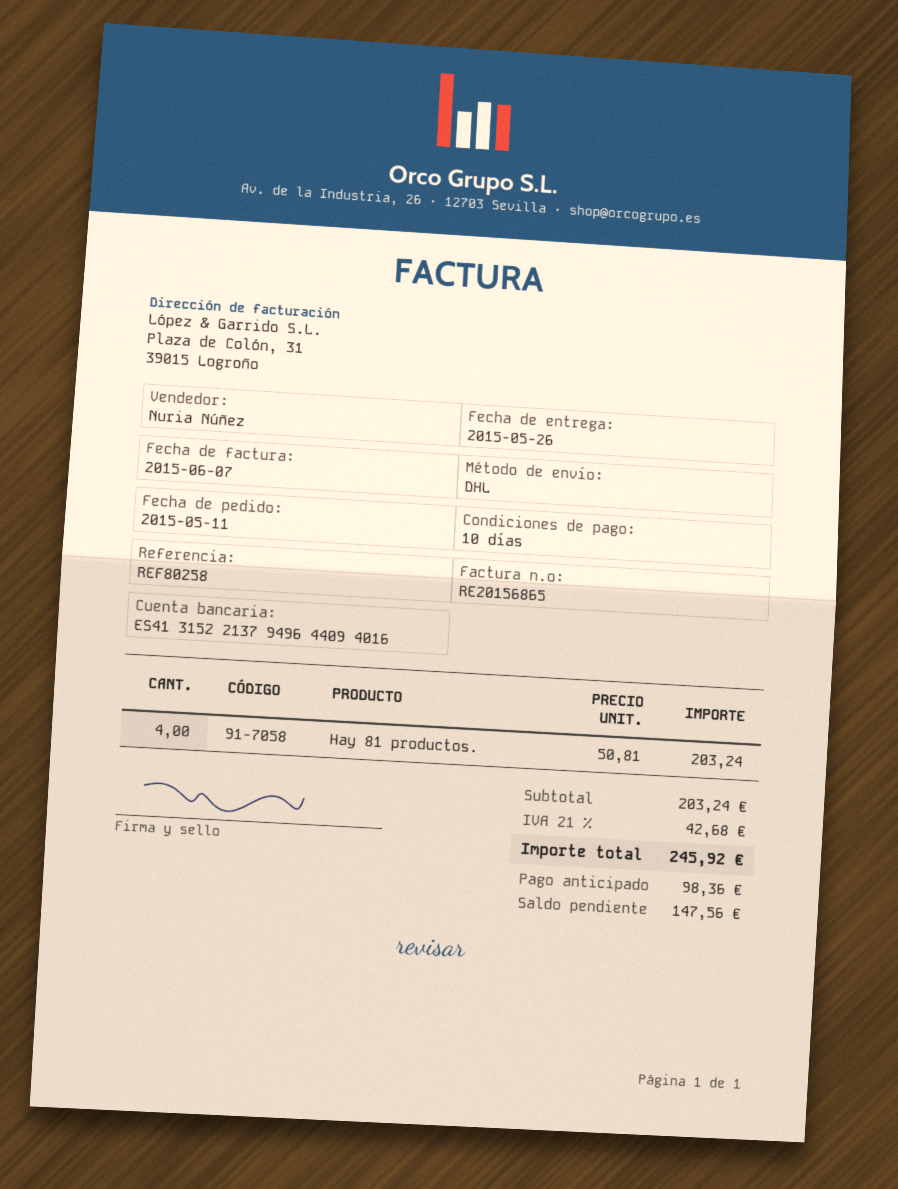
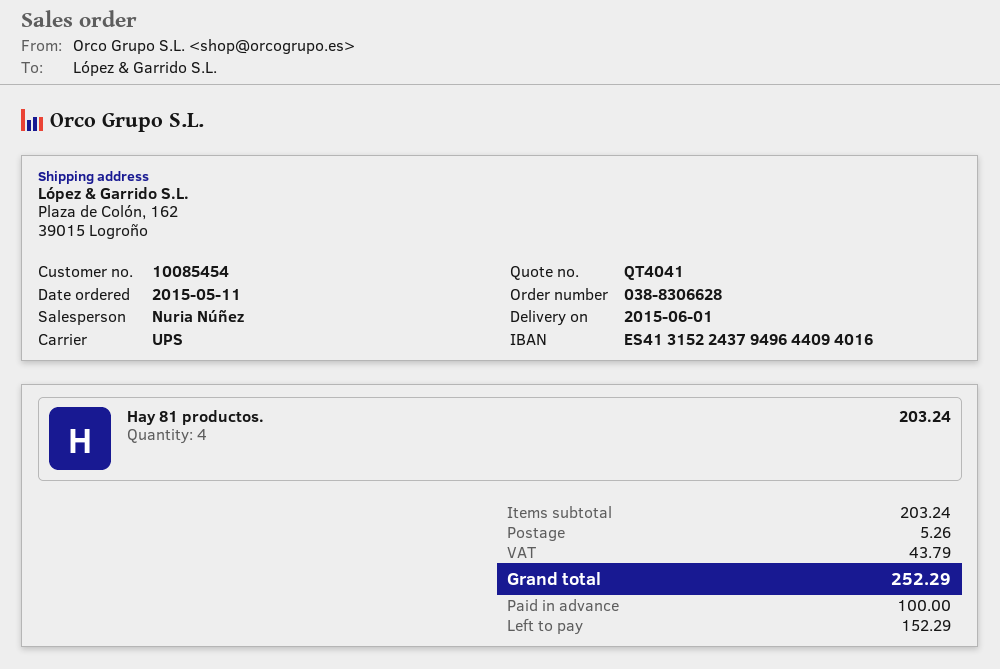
delivery date: 2015-05-26 -> 2015-06-01
bank account: ES4131522137949644094016 -> ES4131522437949644094016
shipping method: DHL -> UPS
shipping: none -> 5.26
tax: 42.68 -> 43.79
total: 245.92 -> 252.29
deposit: 98.36 -> 100.00
balance: 147.56 -> 152.29

